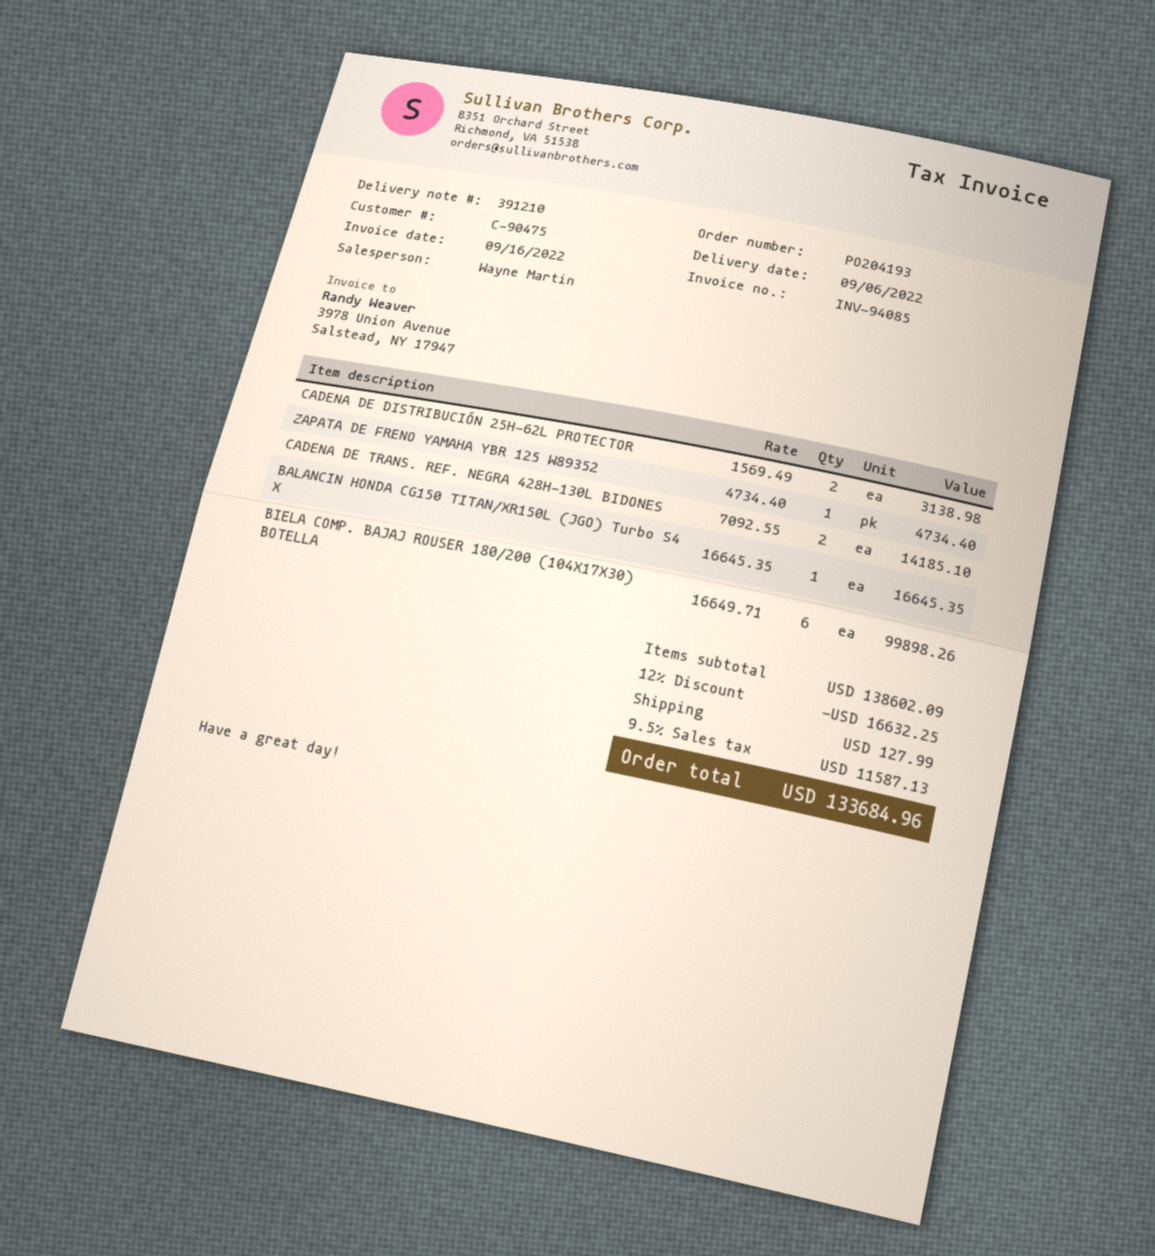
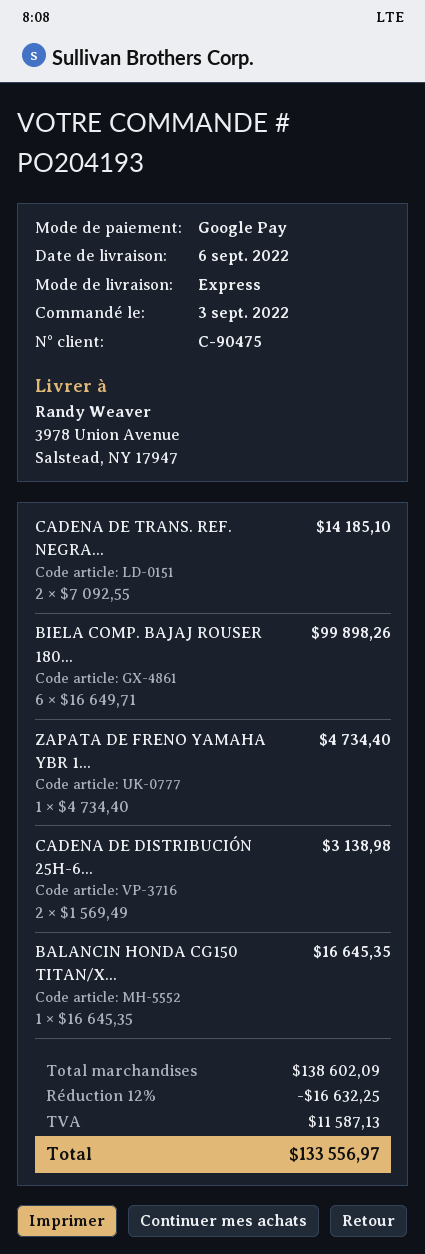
shipping: 127.99 -> none
total: 133684.96 -> 133556.97

